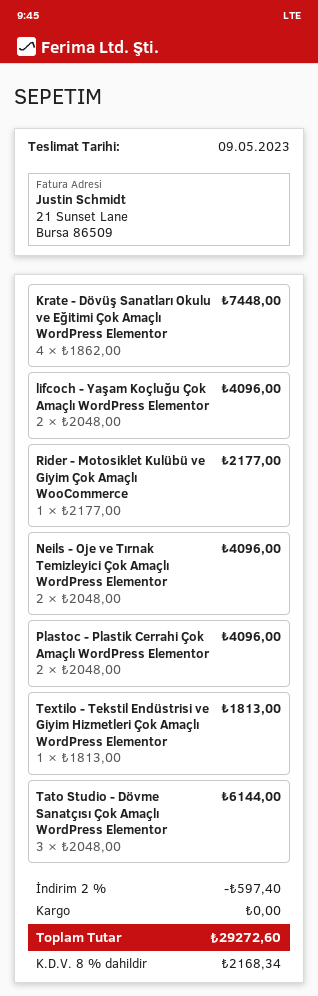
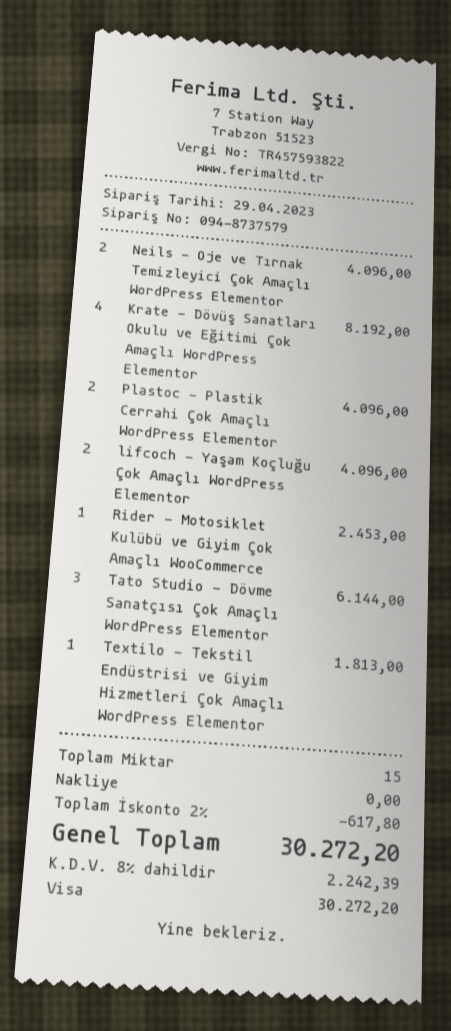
Krate - Dövüş Sanatları Okulu ve Eğitimi Çok Amaçlı WordPress Elementor: 4 for 7448.00 -> 4 for 8192.00
Rider - Motosiklet Kulübü ve Giyim Çok Amaçlı WooCommerce: 1 for 2177.00 -> 1 for 2453.00
discount: 2% = 597.40 -> 2% = 617.80
tax: 8% = 2168.34 -> 8% = 2242.39
total: 29272.60 -> 30272.20

